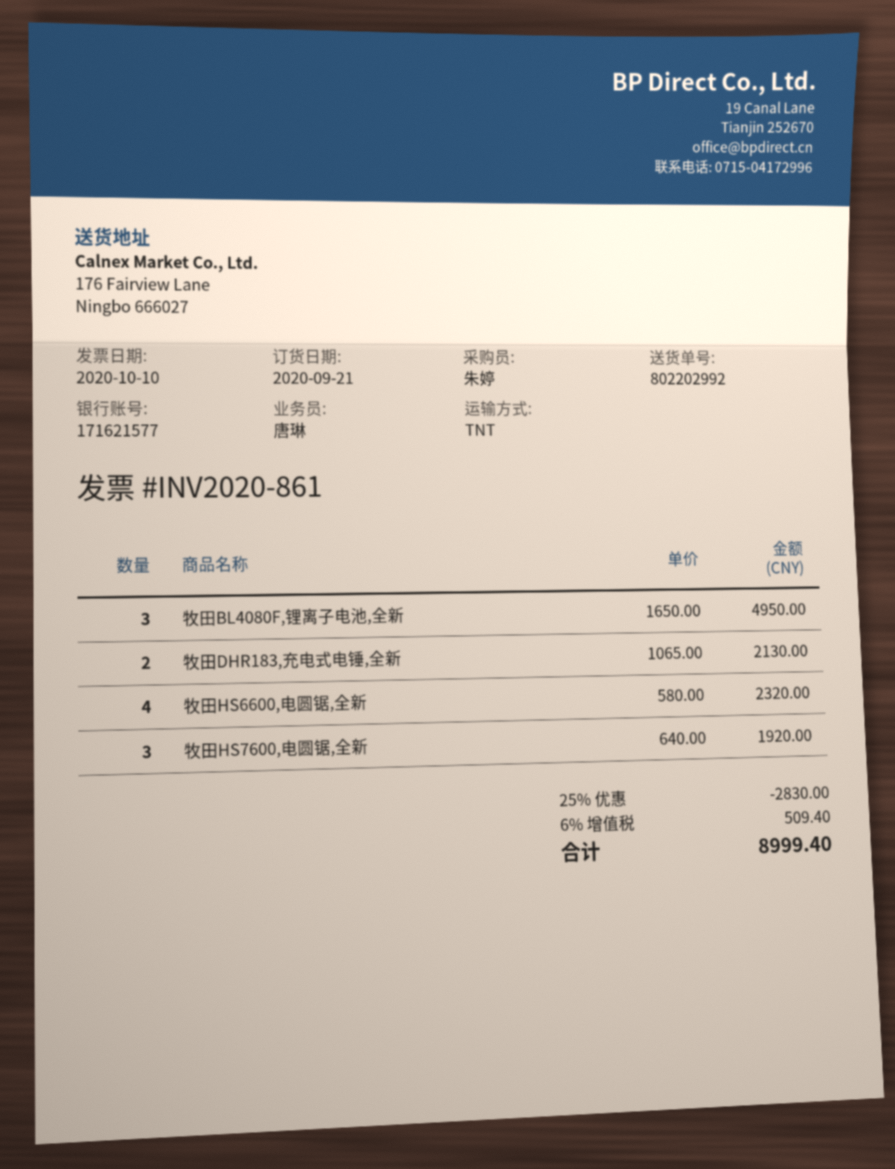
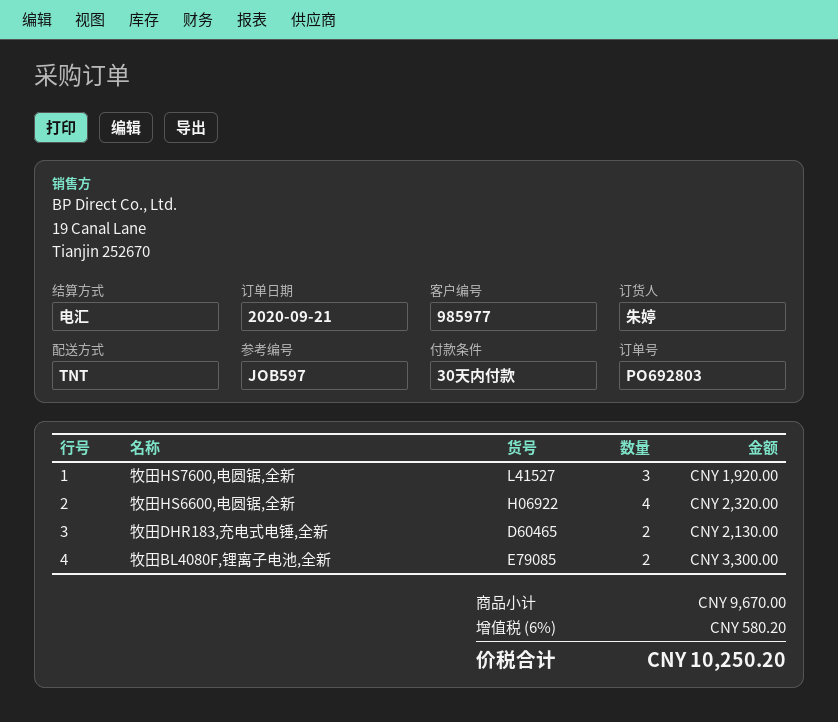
牧田BL4080F,锂离子电池,全新: 3 for 4950.00 -> 2 for 3300.00
discount: 25% = 2830.00 -> none
tax: 6% = 509.40 -> 6% = 580.20
total: 8999.40 -> 10250.20

